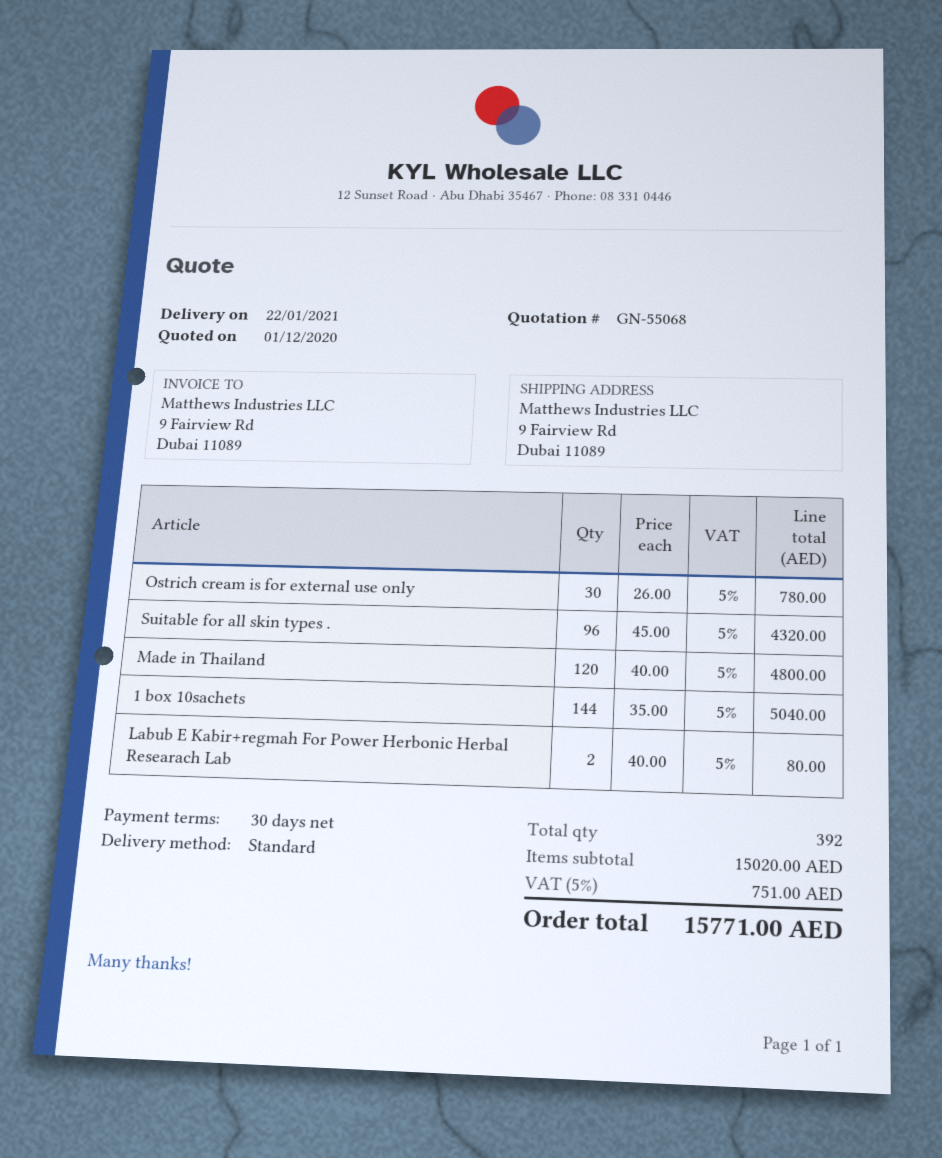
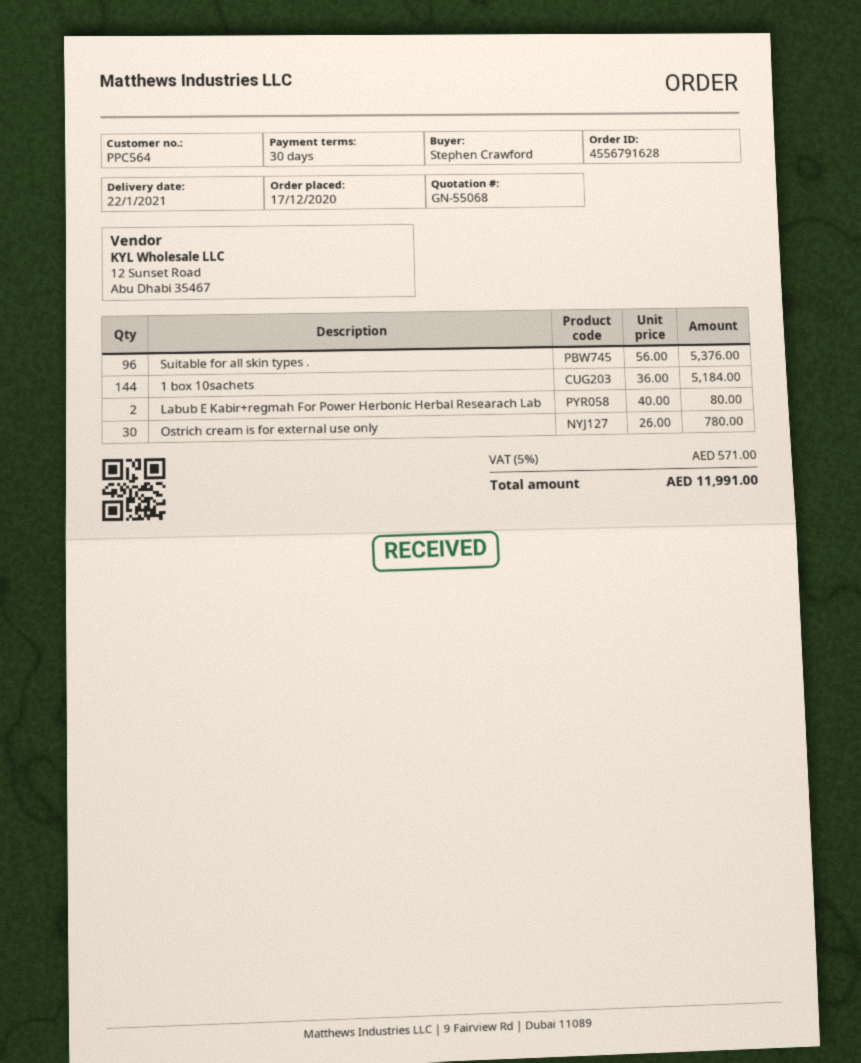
Suitable for all skin types .: 96 x 45.00 = 4320.00 -> 96 x 56.00 = 5376.00
Made in Thailand: 120 x 40.00 = 4800.00 -> none
1 box 10sachets: 144 x 35.00 = 5040.00 -> 144 x 36.00 = 5184.00
tax: 5% = 751.00 -> 5% = 571.00
total: 15771.00 -> 11991.00

